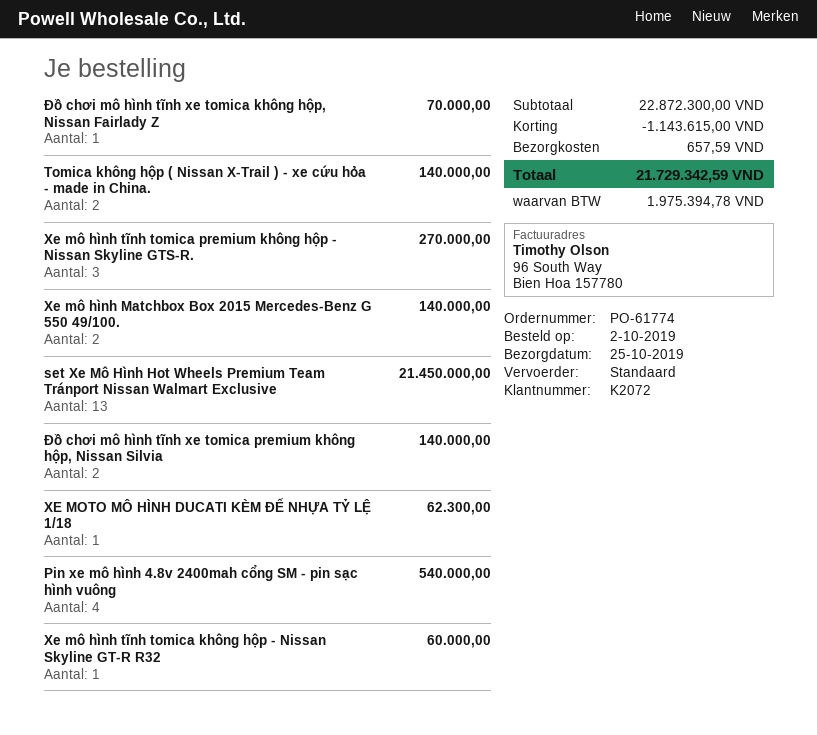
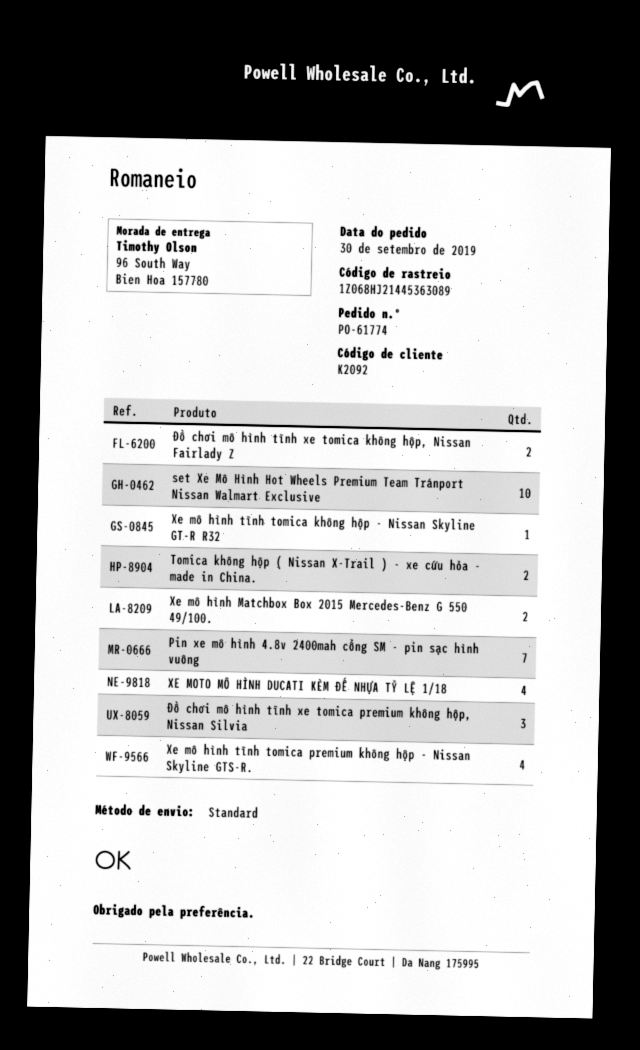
order date: 2019-10-02 -> 2019-09-30
customer number: K2072 -> K2092
Đồ chơi mô hình tĩnh xe tomica không hộp, Nissan Fairlady Z: 1 -> 2
Xe mô hình tĩnh tomica premium không hộp - Nissan Skyline GTS-R.: 3 -> 4
set Xe Mô Hình Hot Wheels Premium Team Tránport Nissan Walmart Exclusive: 13 -> 10
Đồ chơi mô hình tĩnh xe tomica premium không hộp, Nissan Silvia: 2 -> 3
XE MOTO MÔ HÌNH DUCATI KÈM ĐẾ NHỰA TỶ LỆ 1/18: 1 -> 4
Pin xe mô hình 4.8v 2400mah cổng SM - pin sạc hình vuông: 4 -> 7

